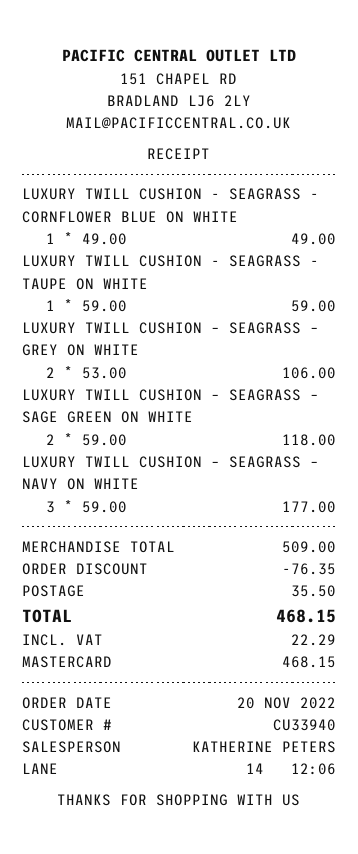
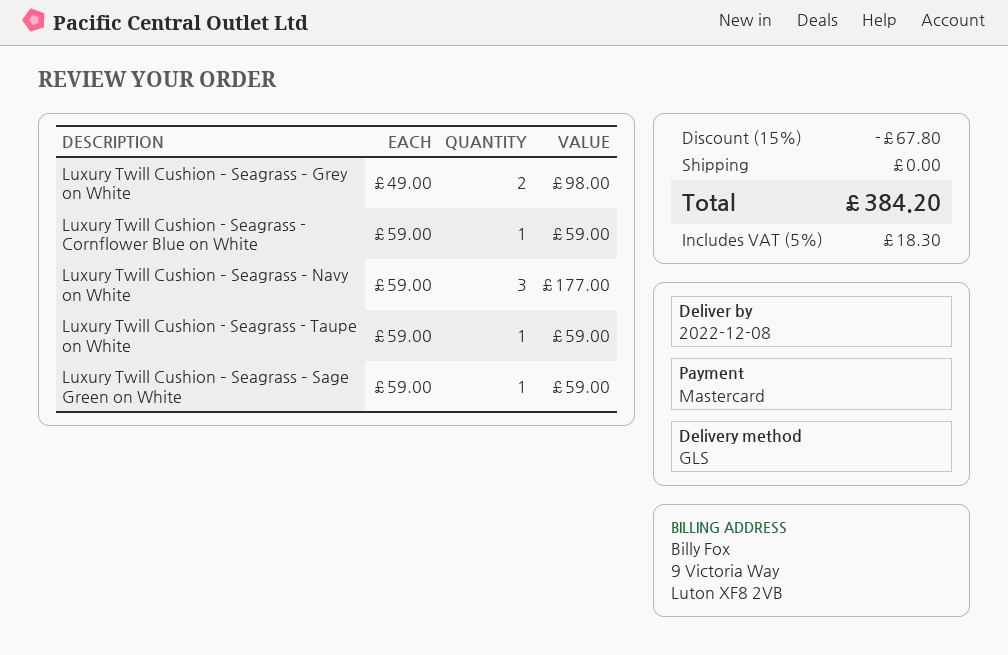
LUXURY TWILL CUSHION - SEAGRASS - CORNFLOWER BLUE ON WHITE: 1 x 49.00 = 49.00 -> 1 x 59.00 = 59.00
LUXURY TWILL CUSHION – SEAGRASS – GREY ON WHITE: 2 x 53.00 = 106.00 -> 2 x 49.00 = 98.00
LUXURY TWILL CUSHION – SEAGRASS – SAGE GREEN ON WHITE: 2 x 59.00 = 118.00 -> 1 x 59.00 = 59.00
discount: 76.35 -> 67.80
shipping: 35.50 -> 0.00
tax: 22.29 -> 18.30
total: 468.15 -> 384.20

